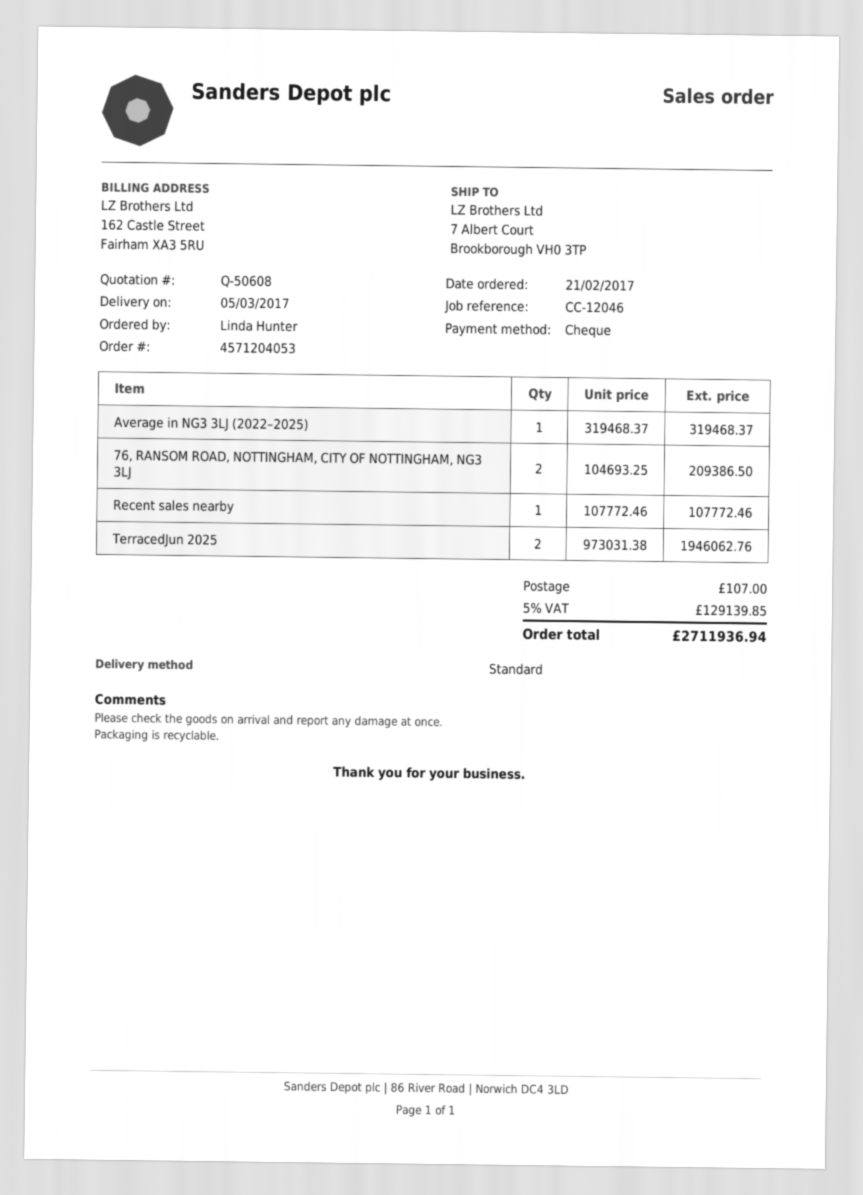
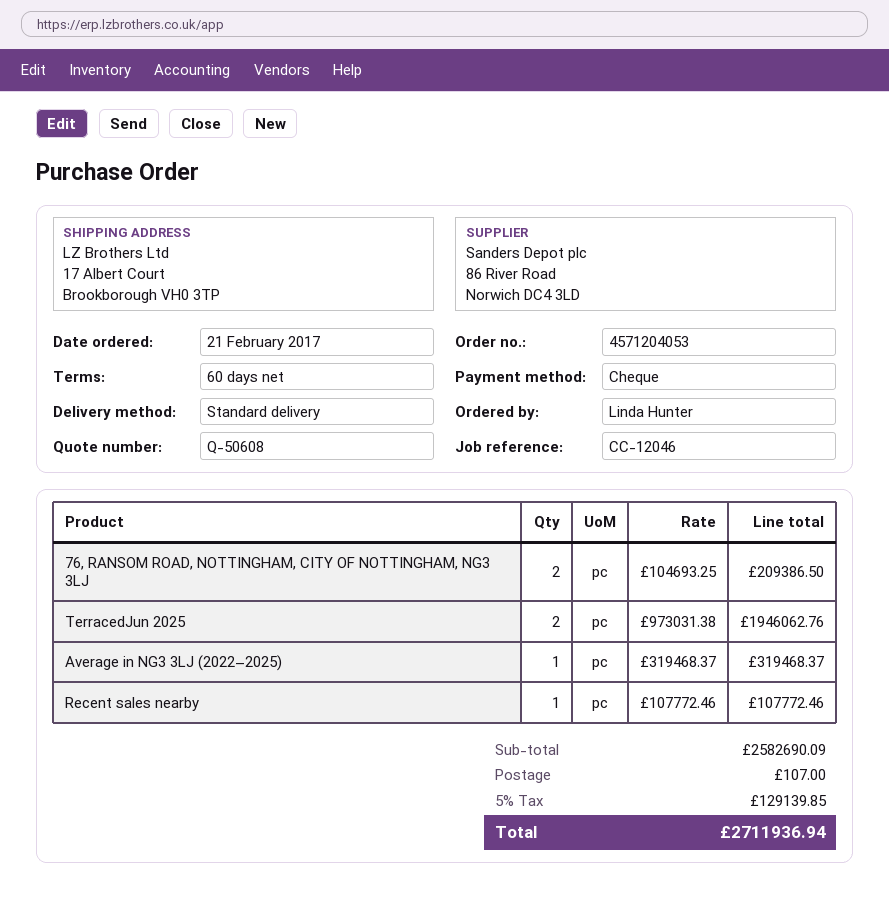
ship to: 7 Albert Court, Brookborough VH0 3TP -> 17 Albert Court, Brookborough VH0 3TP

